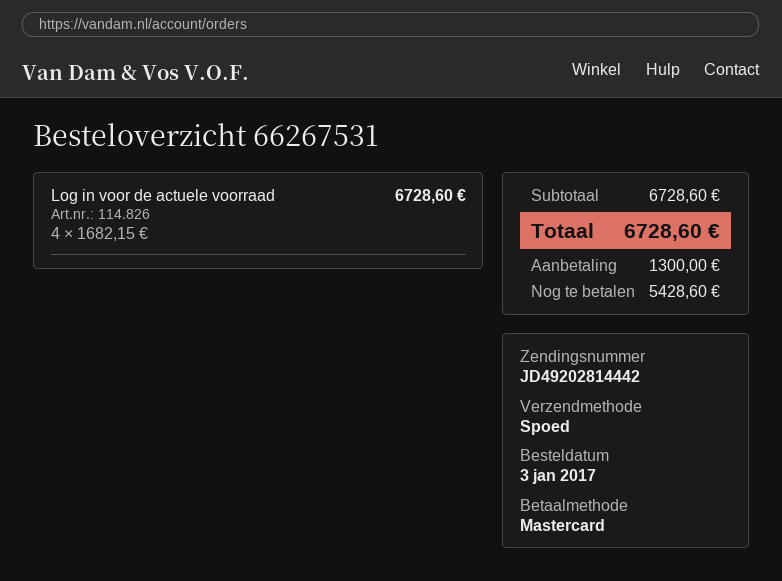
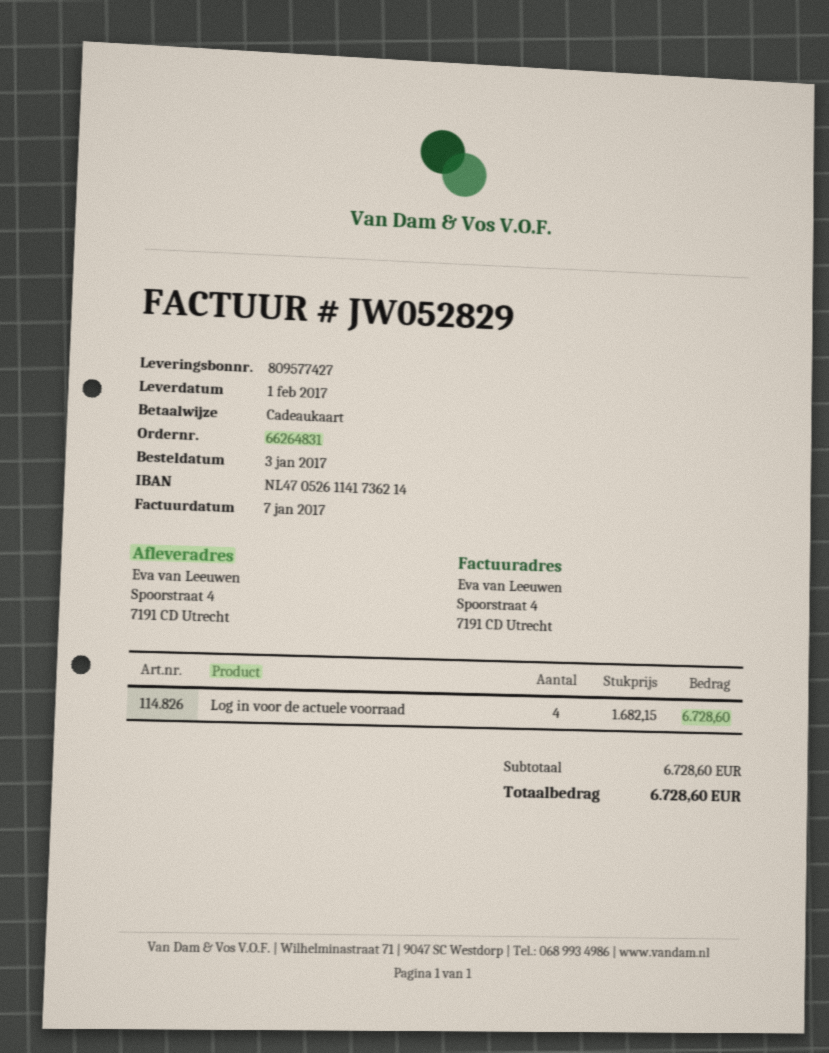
order number: 66267531 -> 66264831
payment method: Mastercard -> gift card

